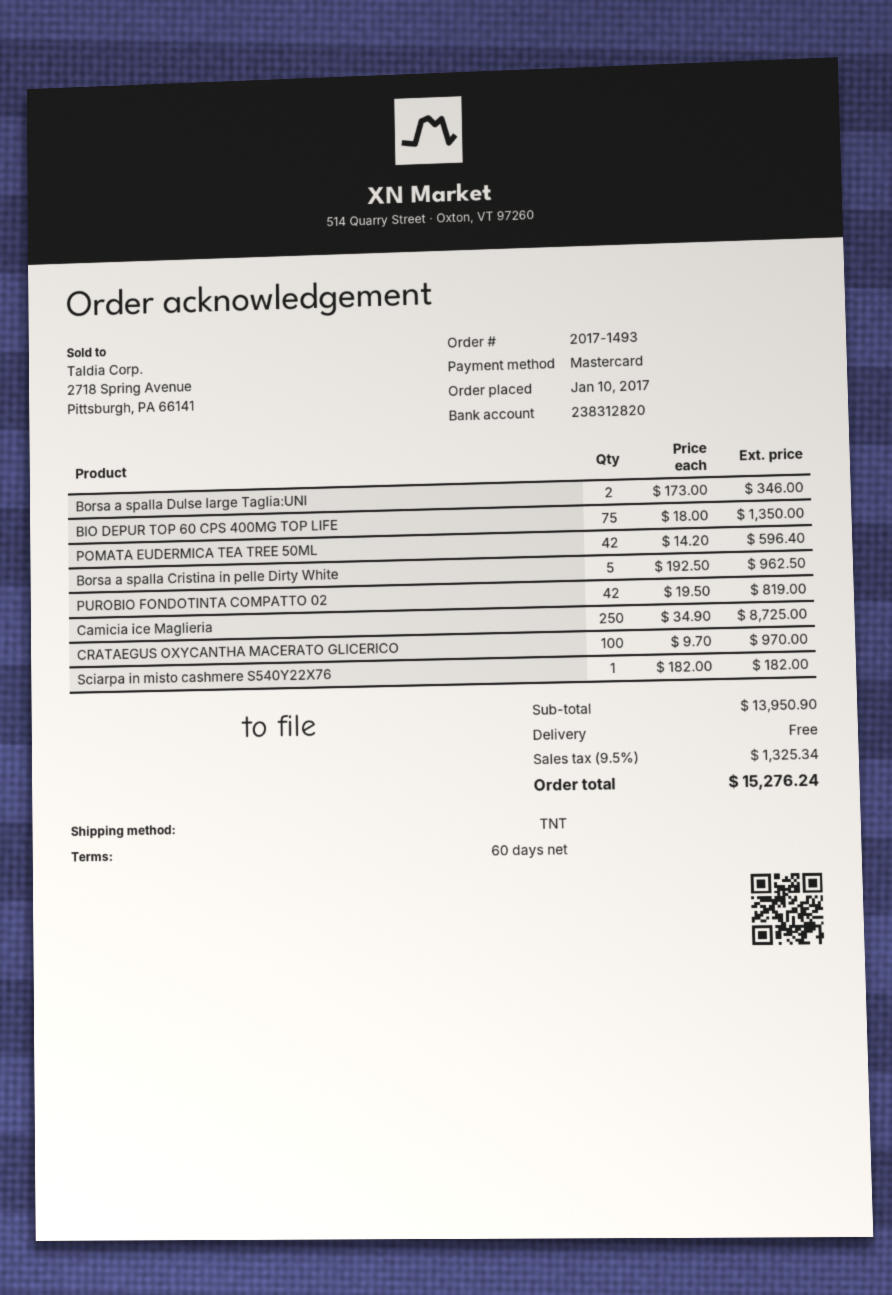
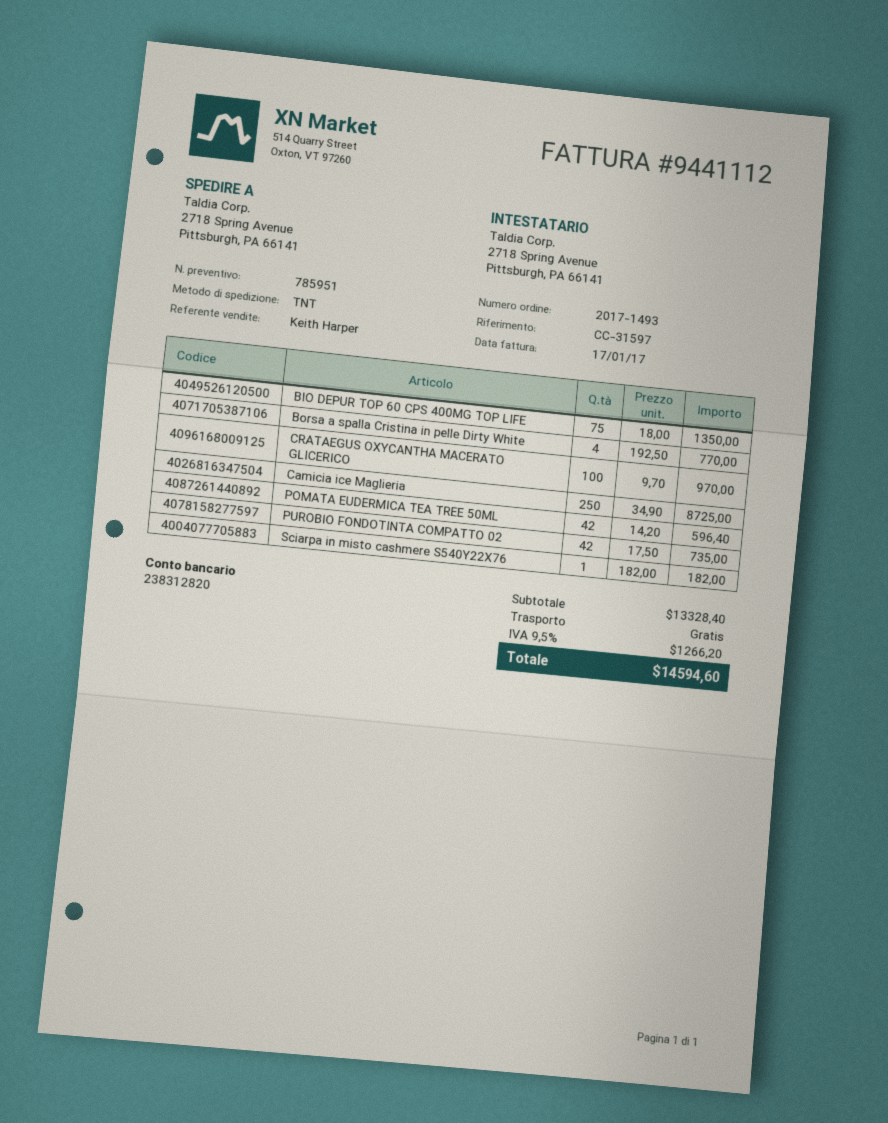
Borsa a spalla Dulse large Taglia:UNI: 2 x 173.00 = 346.00 -> none
Borsa a spalla Cristina in pelle Dirty White: 5 x 192.50 = 962.50 -> 4 x 192.50 = 770.00
PUROBIO FONDOTINTA COMPATTO 02: 42 x 19.50 = 819.00 -> 42 x 17.50 = 735.00
subtotal: 13950.90 -> 13328.40
tax: 9.5% = 1325.34 -> 9.5% = 1266.20
total: 15276.24 -> 14594.60

